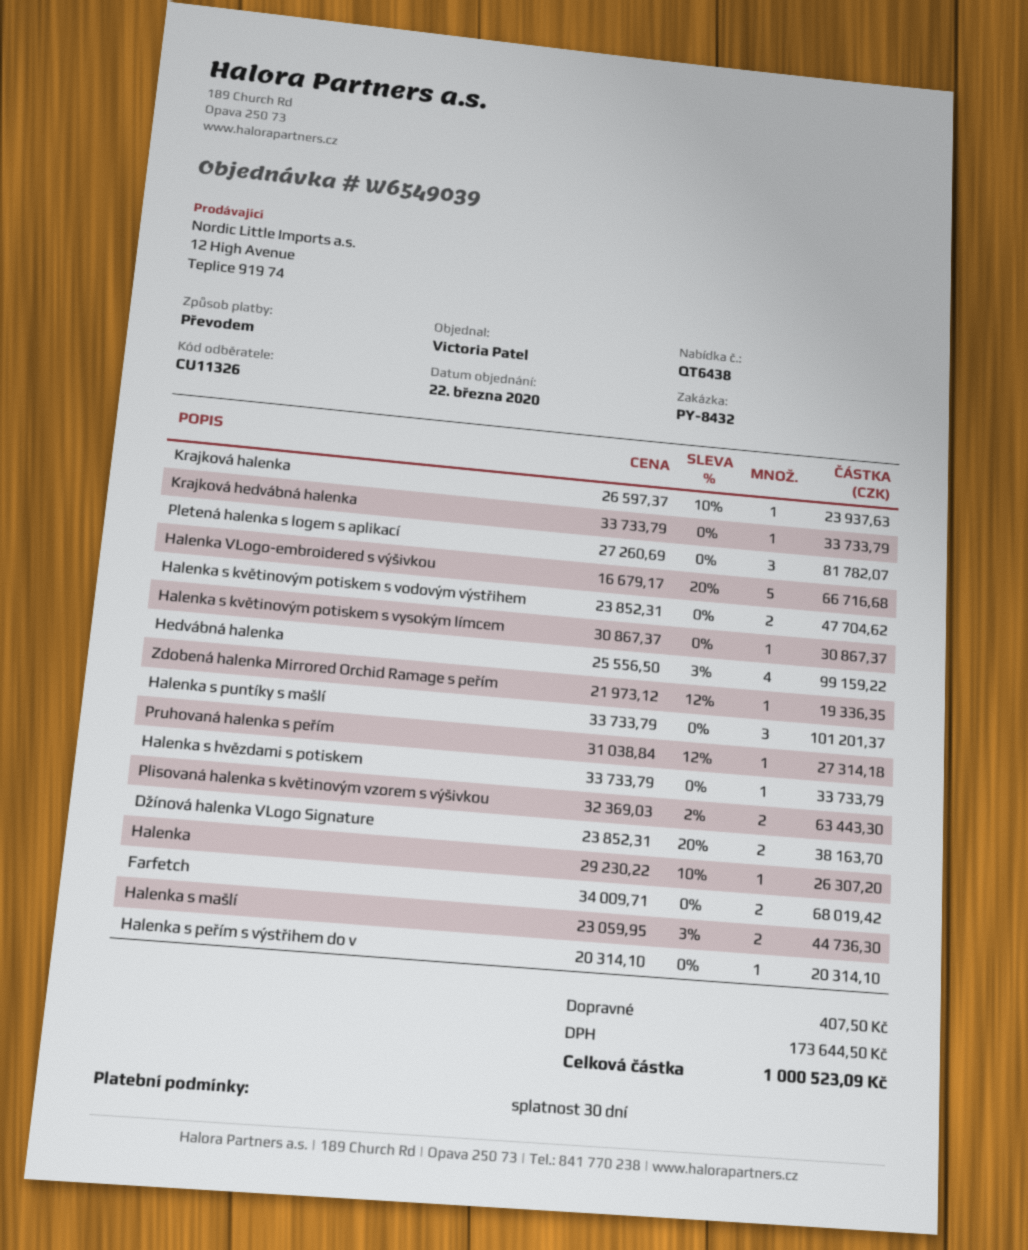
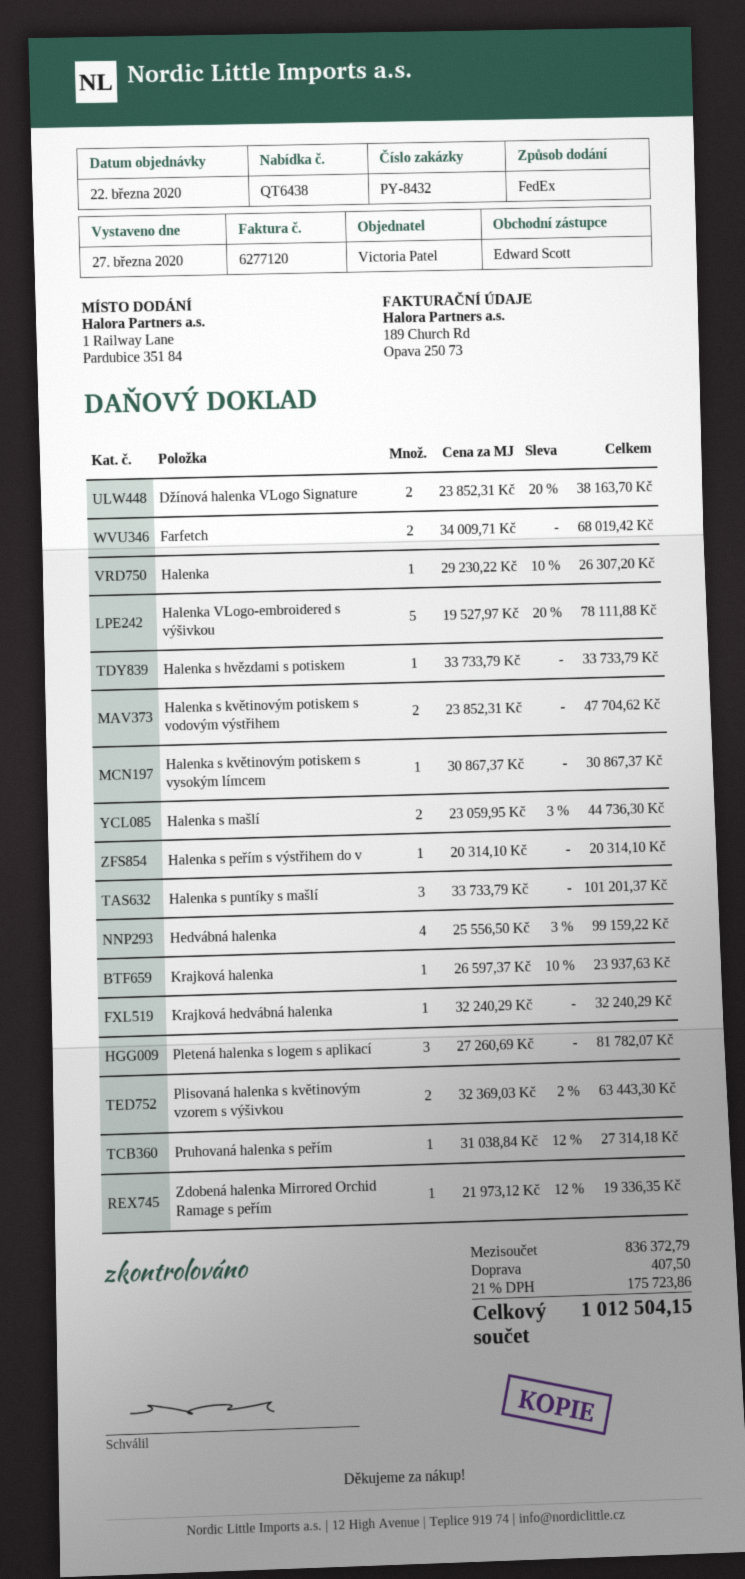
Krajková hedvábná halenka: 1 x 33733.79 = 33733.79 -> 1 x 32240.29 = 32240.29
Halenka VLogo-embroidered s výšivkou: 5 x 16679.17 - 20% = 66716.68 -> 5 x 19527.97 - 20% = 78111.88
tax: 173644.50 -> 175723.86
total: 1000523.09 -> 1012504.15

